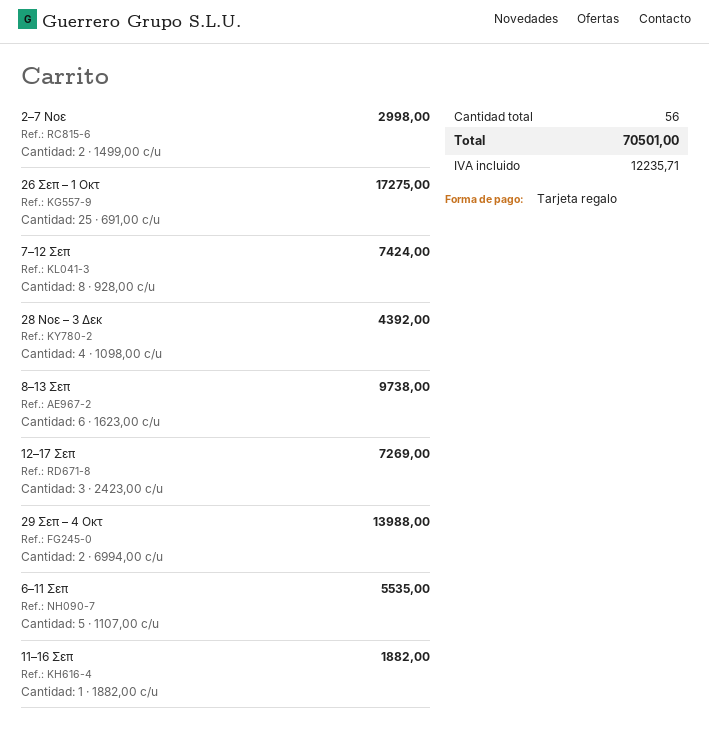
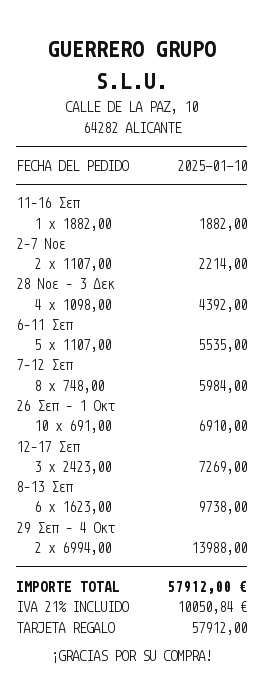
2–7 Νοε: 2 x 1499.00 = 2998.00 -> 2 x 1107.00 = 2214.00
26 Σεπ – 1 Οκτ: 25 x 691.00 = 17275.00 -> 10 x 691.00 = 6910.00
7–12 Σεπ: 8 x 928.00 = 7424.00 -> 8 x 748.00 = 5984.00
tax: 12235.71 -> 10050.84
total: 70501.00 -> 57912.00

